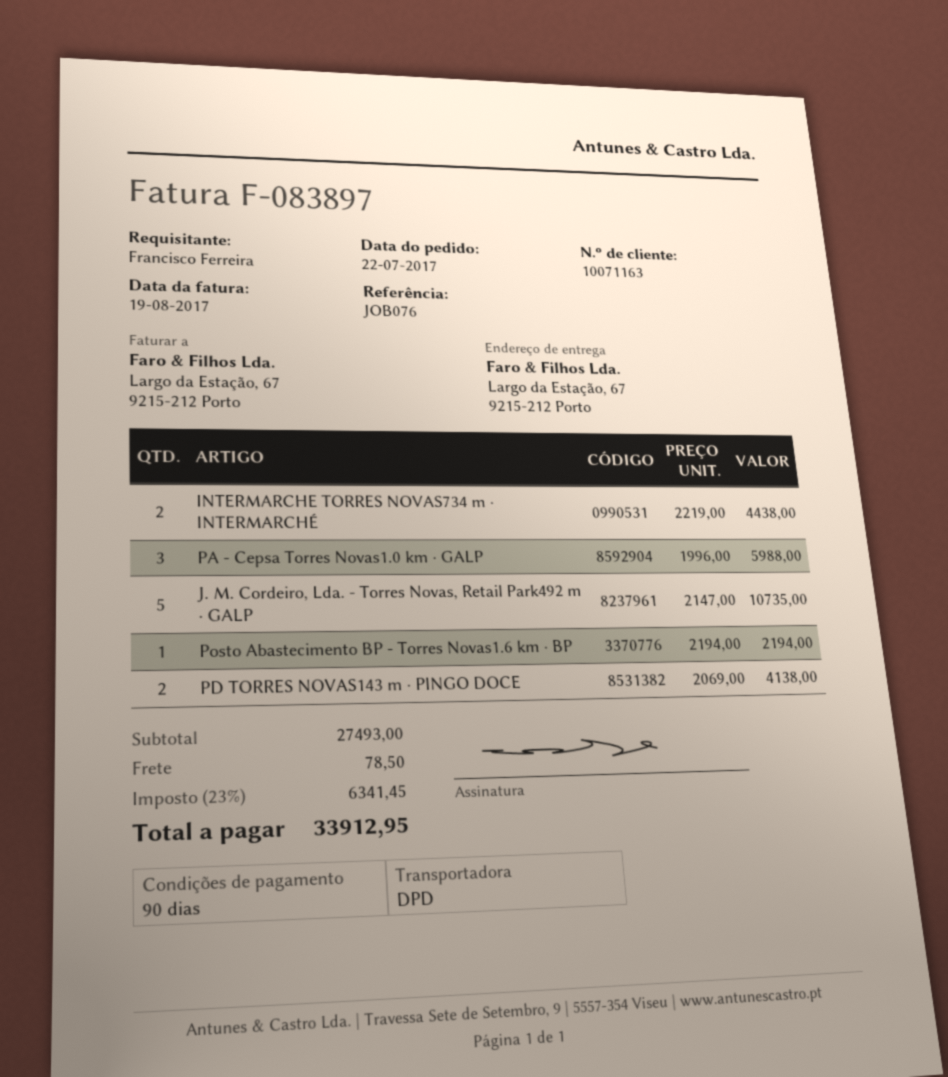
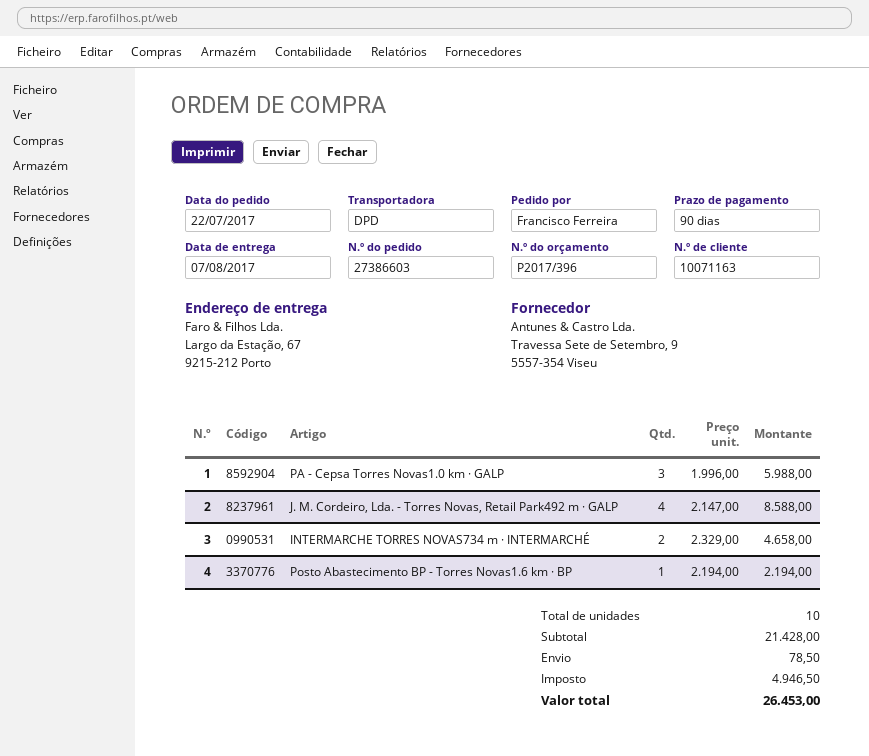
INTERMARCHE TORRES NOVAS734 m · INTERMARCHÉ: 2 x 2219.00 = 4438.00 -> 2 x 2329.00 = 4658.00
J. M. Cordeiro, Lda. - Torres Novas, Retail Park492 m · GALP: 5 x 2147.00 = 10735.00 -> 4 x 2147.00 = 8588.00
PD TORRES NOVAS143 m · PINGO DOCE: 2 x 2069.00 = 4138.00 -> none
subtotal: 27493.00 -> 21428.00
tax: 6341.45 -> 4946.50
total: 33912.95 -> 26453.00

